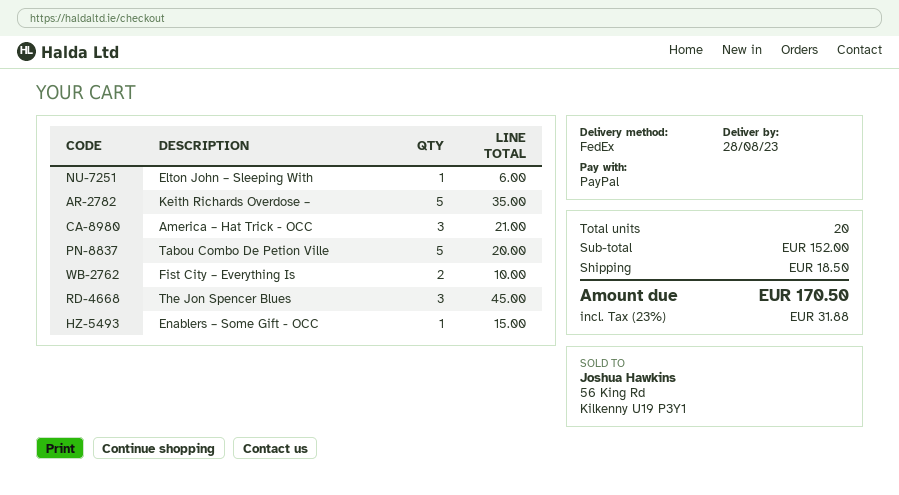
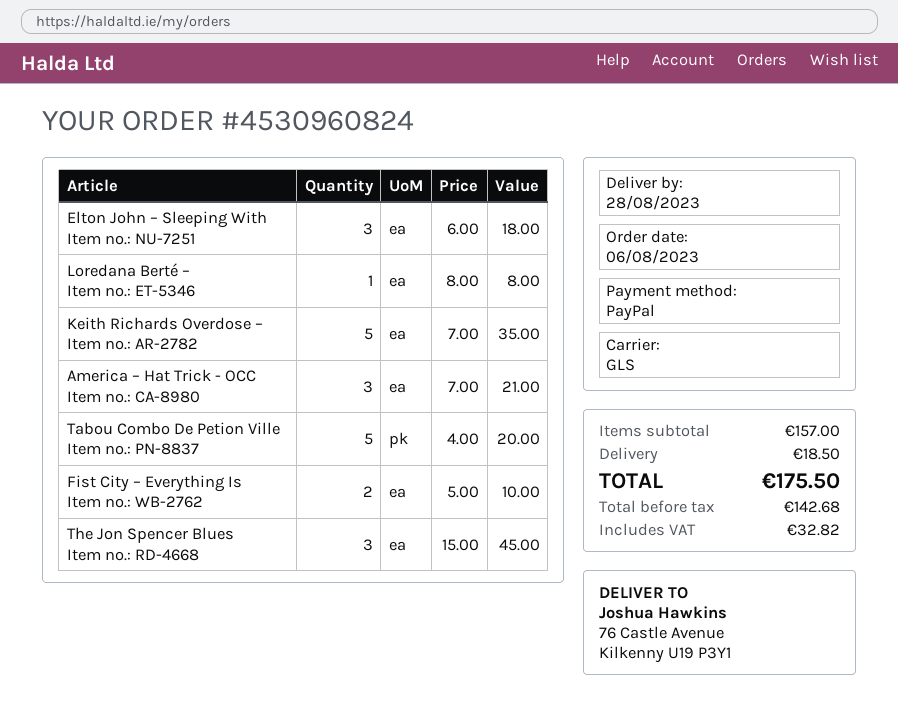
shipping method: FedEx -> GLS
Elton John – Sleeping With: 1 for 6.00 -> 3 for 18.00
Enablers – Some Gift - OCC: 1 for 15.00 -> none
Loredana Berté –: none -> 1 for 8.00
subtotal: 152.00 -> 157.00
tax: 31.88 -> 32.82
total: 170.50 -> 175.50

